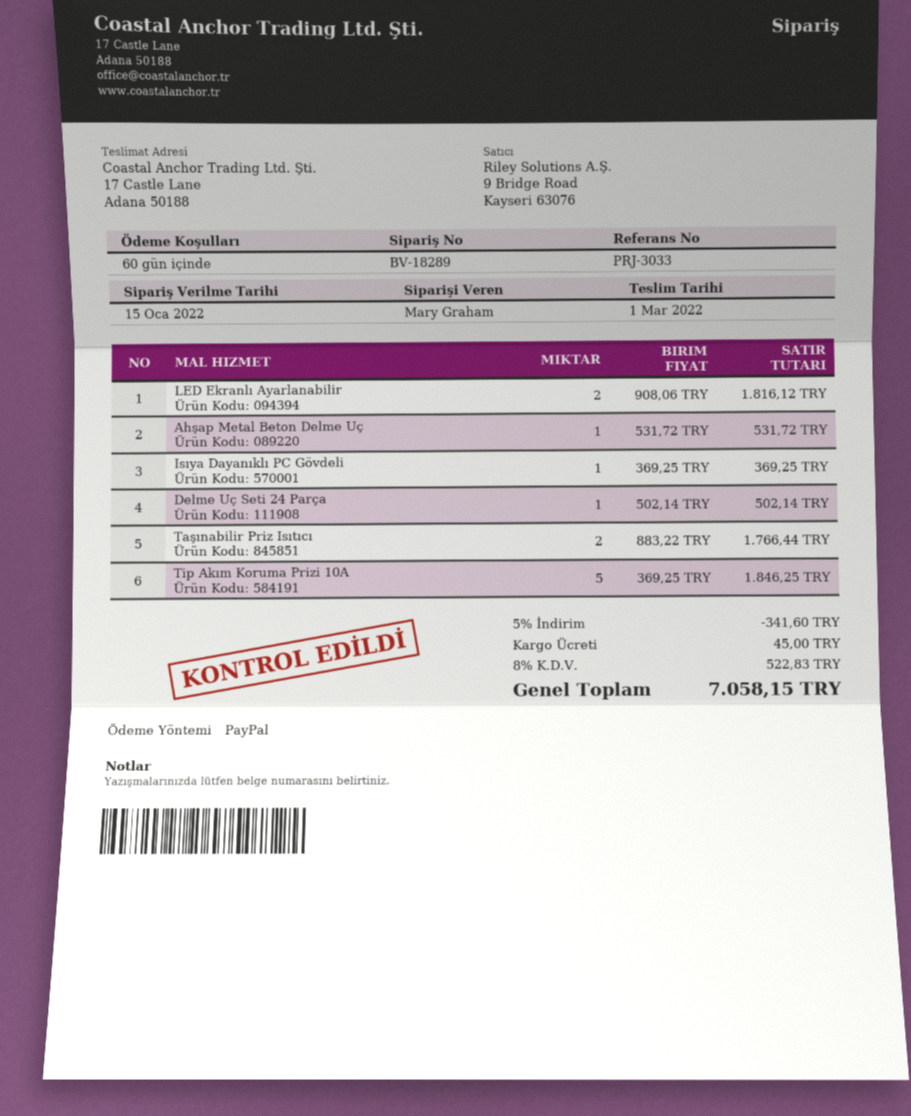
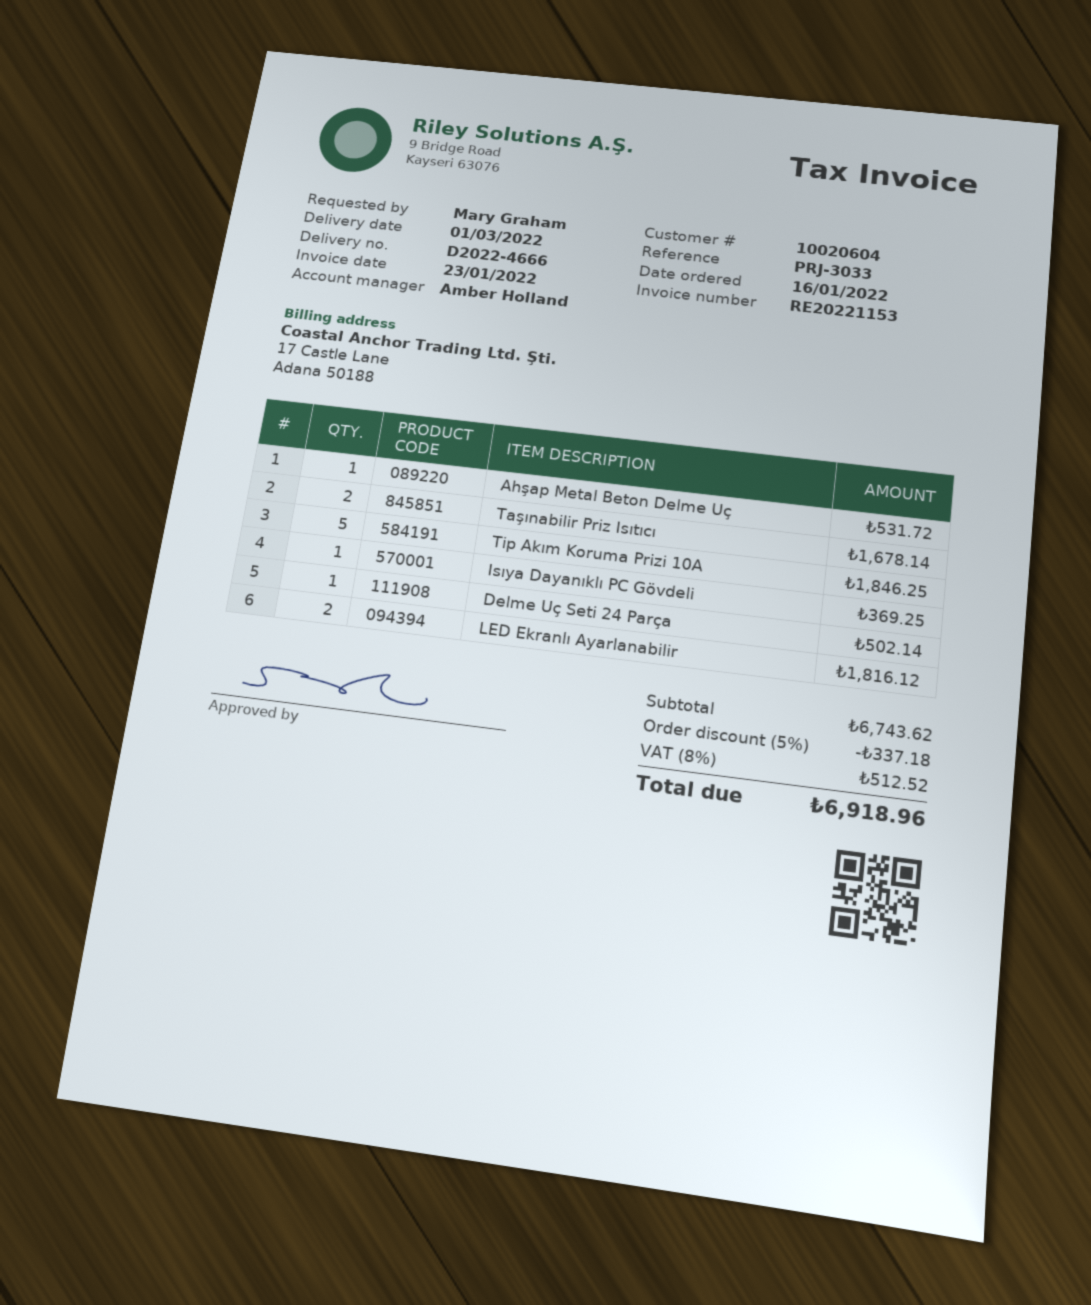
order date: 2022-01-15 -> 2022-01-16
Taşınabilir Priz Isıtıcı: 2 for 1766.44 -> 2 for 1678.14
discount: 5% = 341.60 -> 5% = 337.18
shipping: 45.00 -> none
tax: 8% = 522.83 -> 8% = 512.52
total: 7058.15 -> 6918.96

